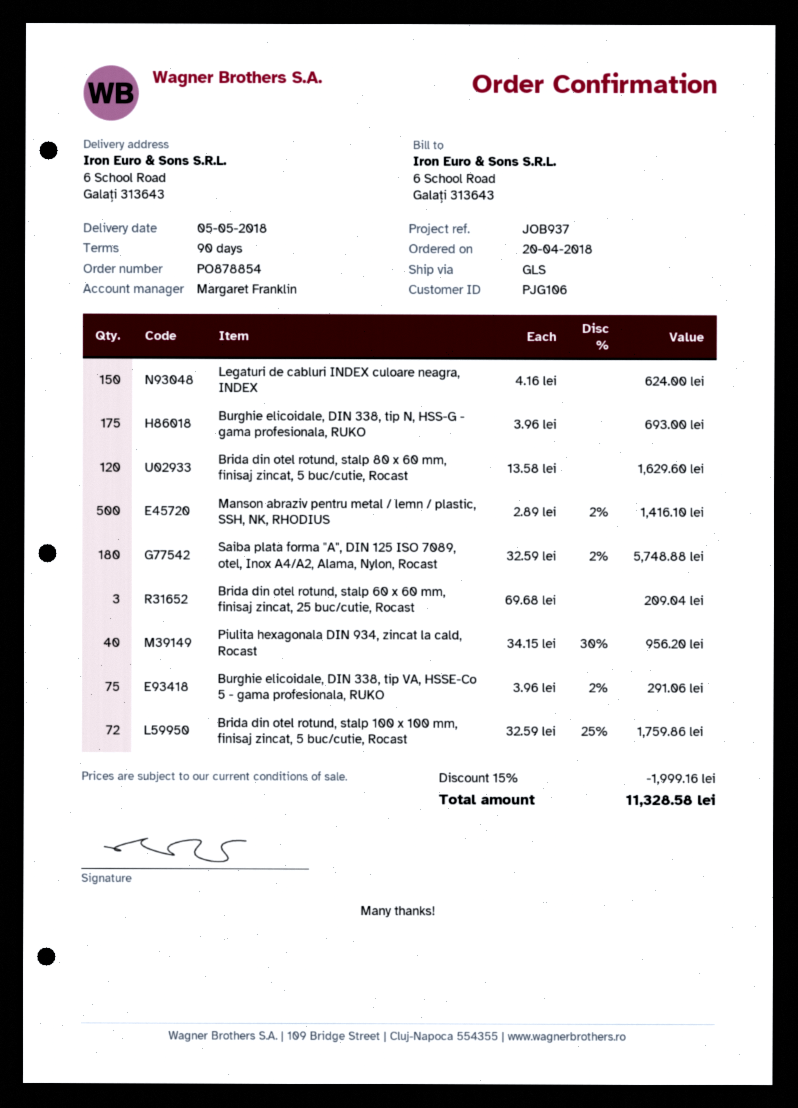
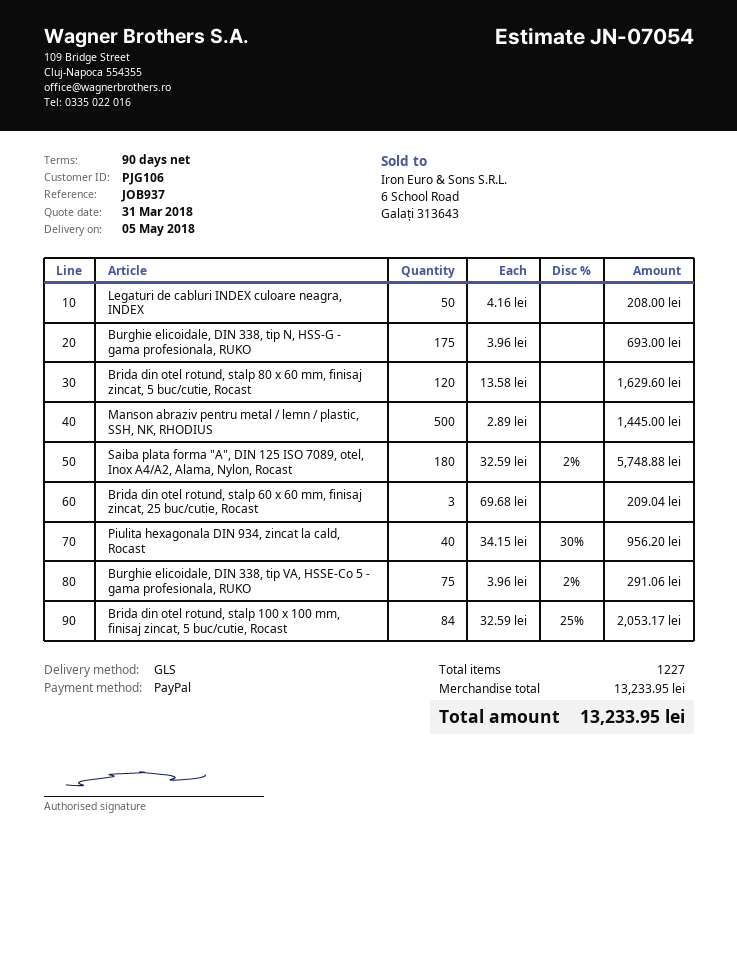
Legaturi de cabluri INDEX culoare neagra, INDEX: 150 x 4.16 = 624.00 -> 50 x 4.16 = 208.00
Manson abraziv pentru metal / lemn / plastic, SSH, NK, RHODIUS: 500 x 2.89 - 2% = 1416.10 -> 500 x 2.89 = 1445.00
Brida din otel rotund, stalp 100 x 100 mm, finisaj zincat, 5 buc/cutie, Rocast: 72 x 32.59 - 25% = 1759.86 -> 84 x 32.59 - 25% = 2053.17
discount: 15% = 1999.16 -> none
total: 11328.58 -> 13233.95

